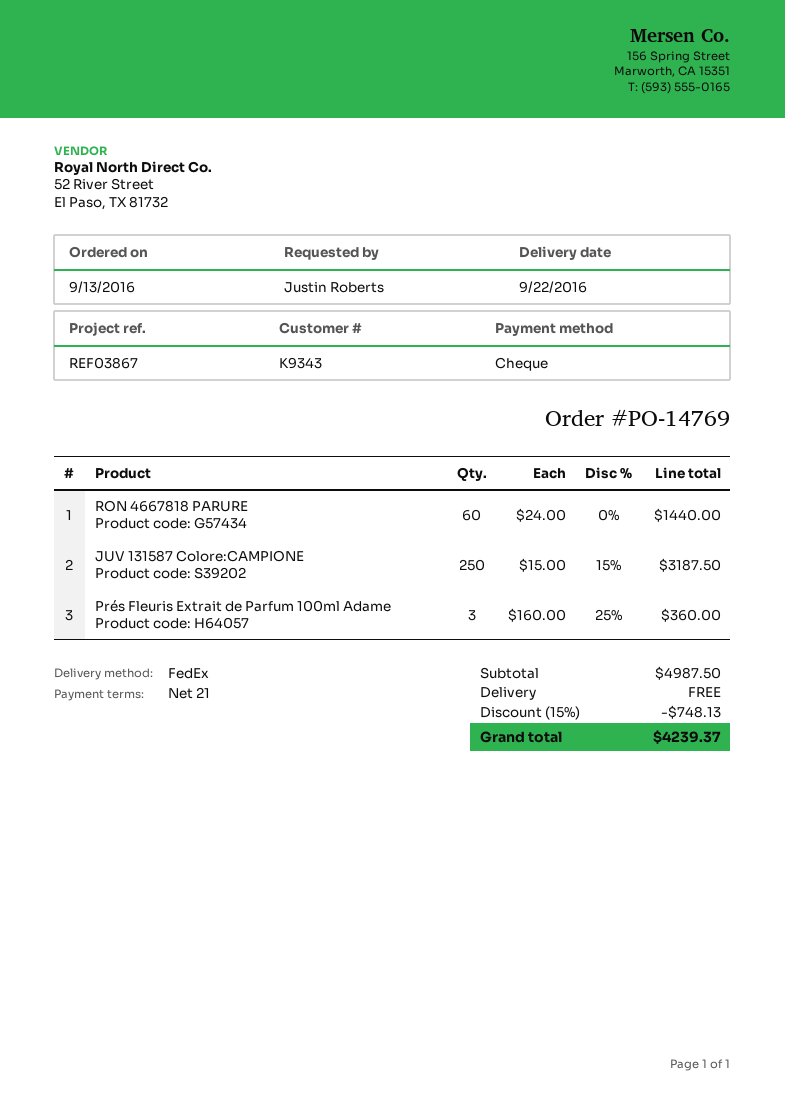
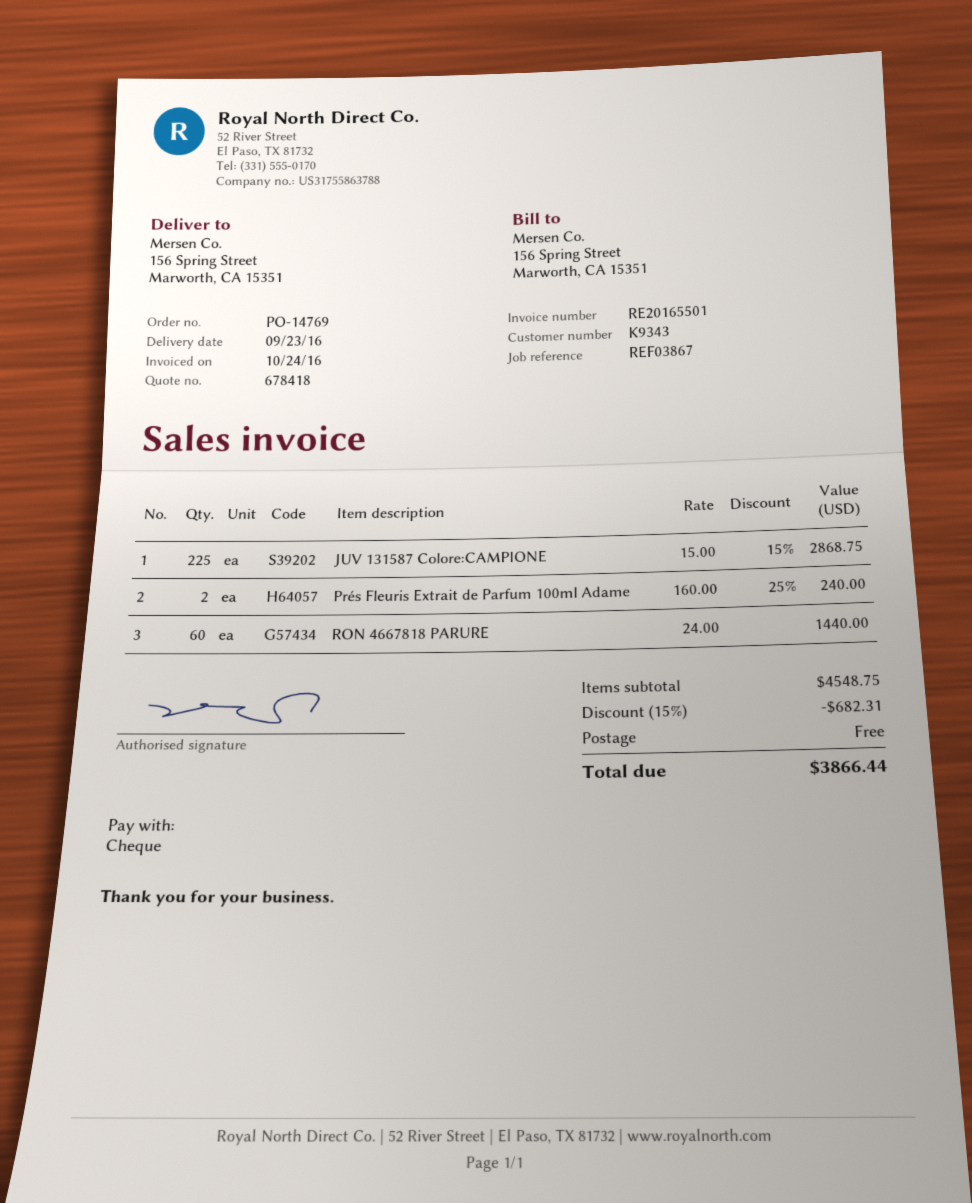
delivery date: 2016-09-22 -> 2016-09-23
JUV 131587 Colore:CAMPIONE: 250 x 15.00 - 15% = 3187.50 -> 225 x 15.00 - 15% = 2868.75
Prés Fleuris Extrait de Parfum 100ml Adame: 3 x 160.00 - 25% = 360.00 -> 2 x 160.00 - 25% = 240.00
subtotal: 4987.50 -> 4548.75
discount: 15% = 748.13 -> 15% = 682.31
total: 4239.37 -> 3866.44

